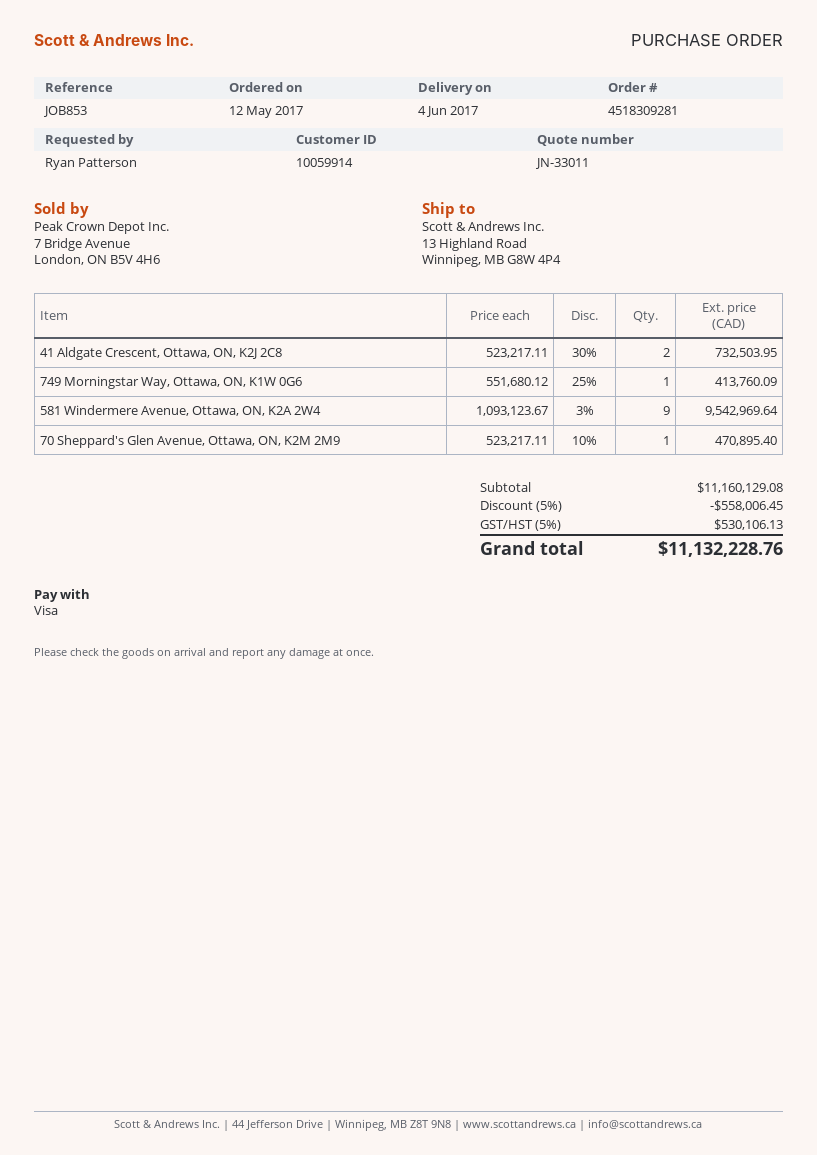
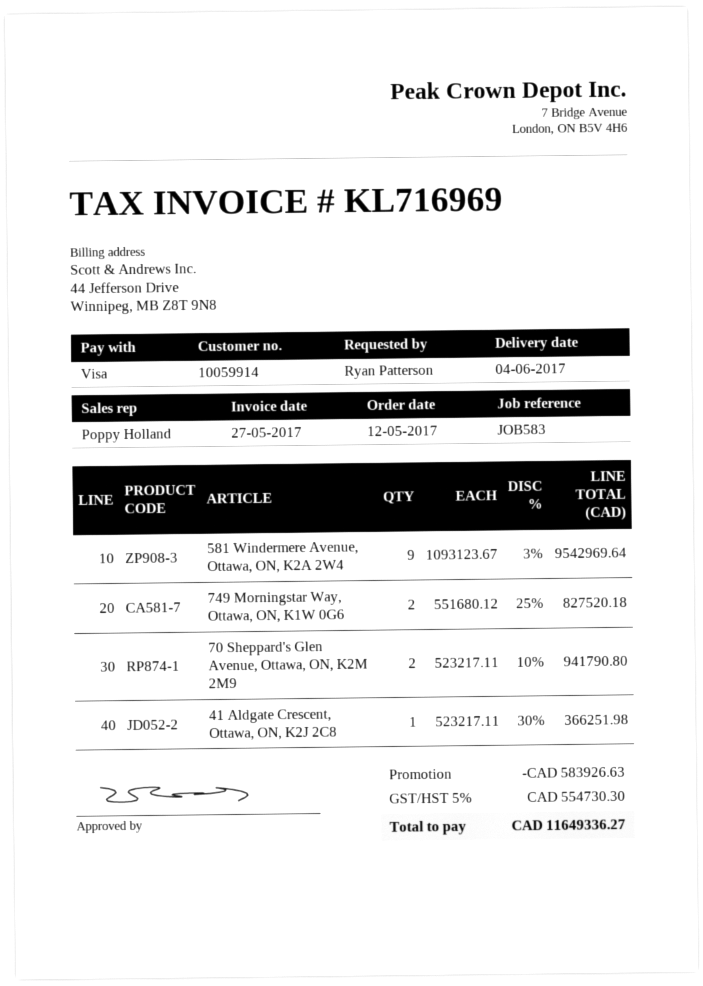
reference: JOB853 -> JOB583
41 Aldgate Crescent, Ottawa, ON, K2J 2C8: 2 x 523217.11 - 30% = 732503.95 -> 1 x 523217.11 - 30% = 366251.98
749 Morningstar Way, Ottawa, ON, K1W 0G6: 1 x 551680.12 - 25% = 413760.09 -> 2 x 551680.12 - 25% = 827520.18
70 Sheppard's Glen Avenue, Ottawa, ON, K2M 2M9: 1 x 523217.11 - 10% = 470895.40 -> 2 x 523217.11 - 10% = 941790.80
discount: 558006.45 -> 583926.63
tax: 5% = 530106.13 -> 5% = 554730.30
total: 11132228.76 -> 11649336.27

